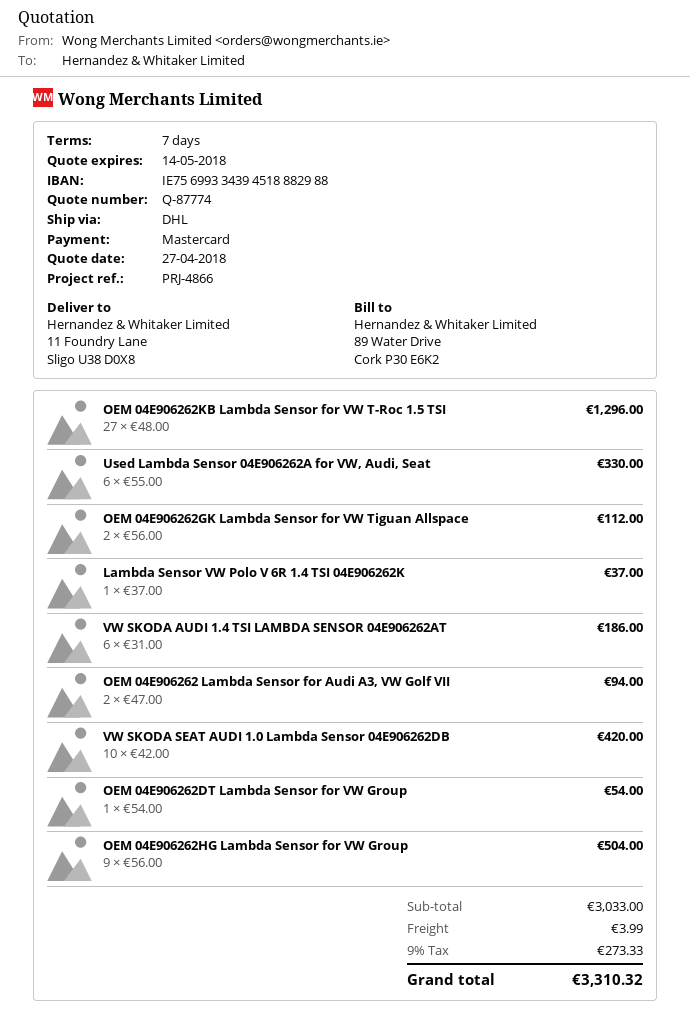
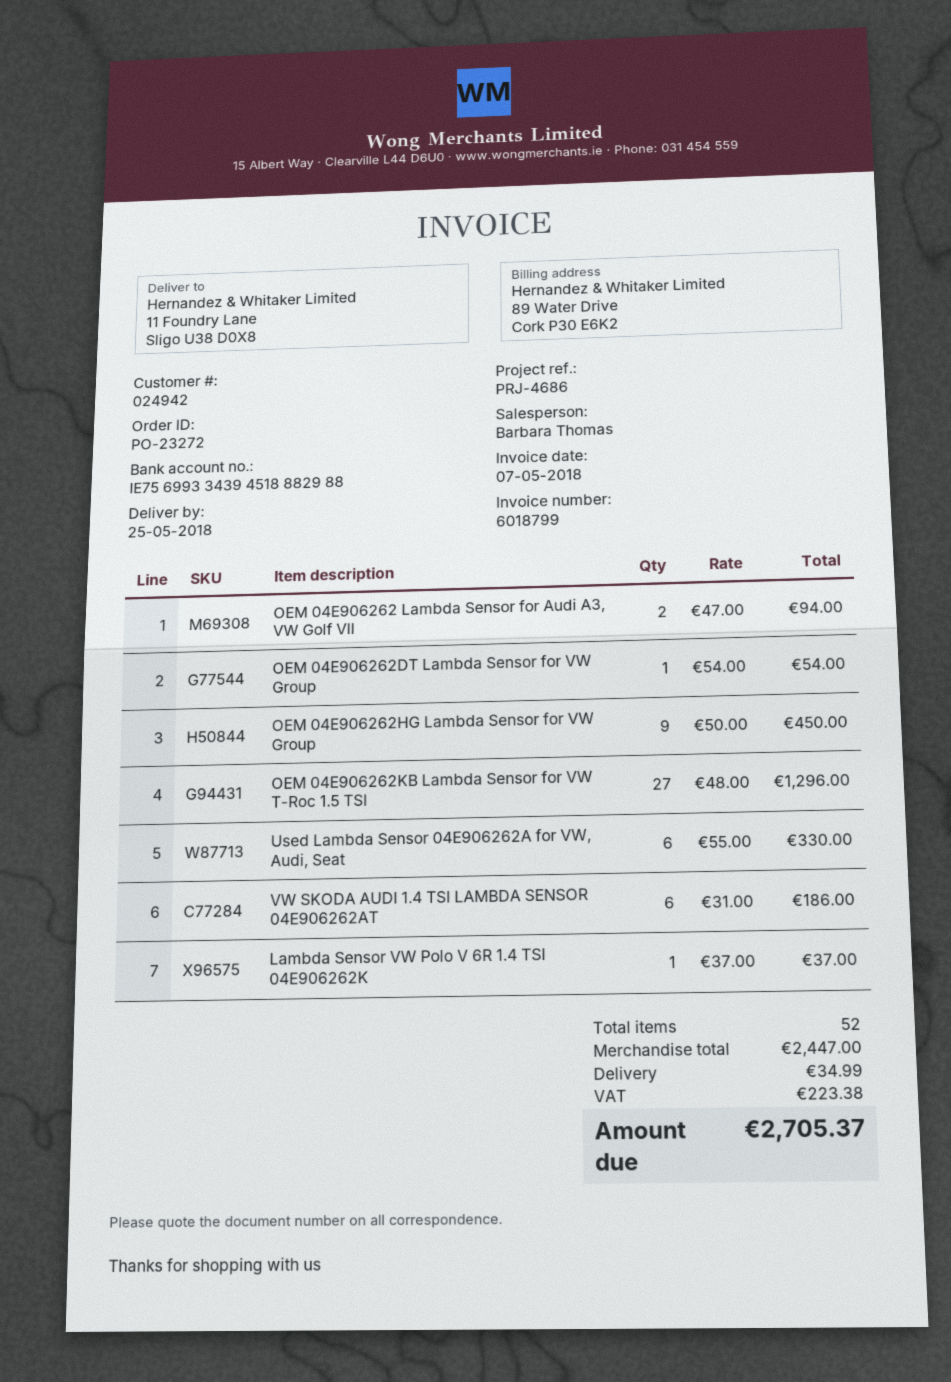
reference: PRJ-4866 -> PRJ-4686
OEM 04E906262GK Lambda Sensor for VW Tiguan Allspace: 2 x 56.00 = 112.00 -> none
VW SKODA SEAT AUDI 1.0 Lambda Sensor 04E906262DB: 10 x 42.00 = 420.00 -> none
OEM 04E906262HG Lambda Sensor for VW Group: 9 x 56.00 = 504.00 -> 9 x 50.00 = 450.00
subtotal: 3033.00 -> 2447.00
shipping: 3.99 -> 34.99
tax: 273.33 -> 223.38
total: 3310.32 -> 2705.37

